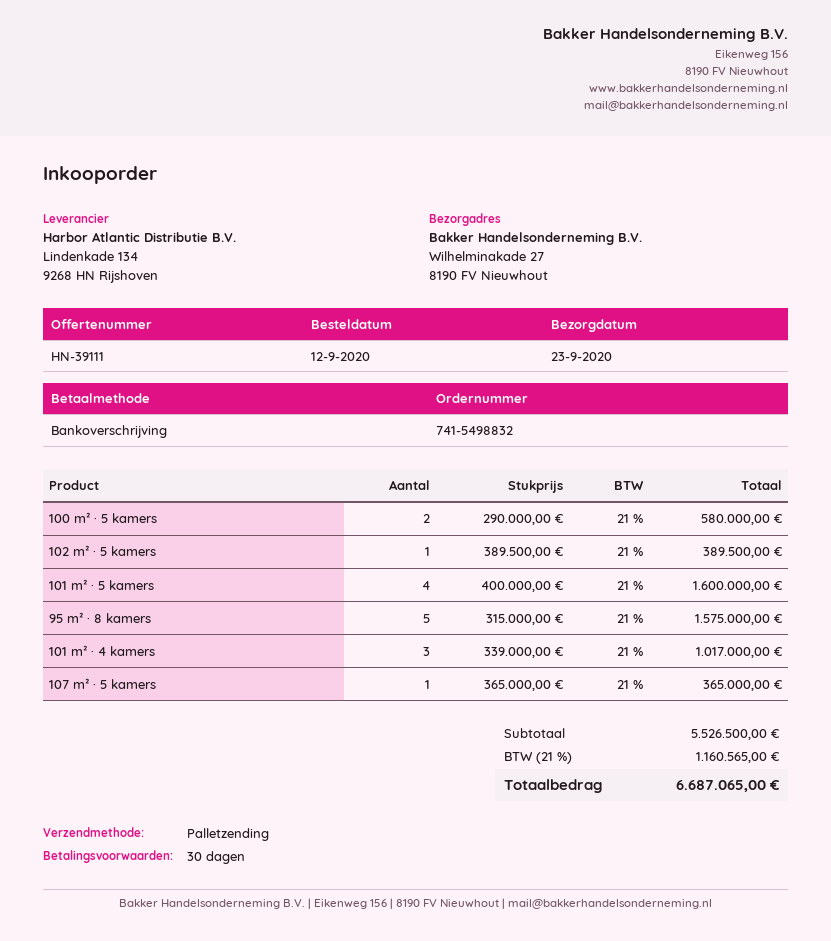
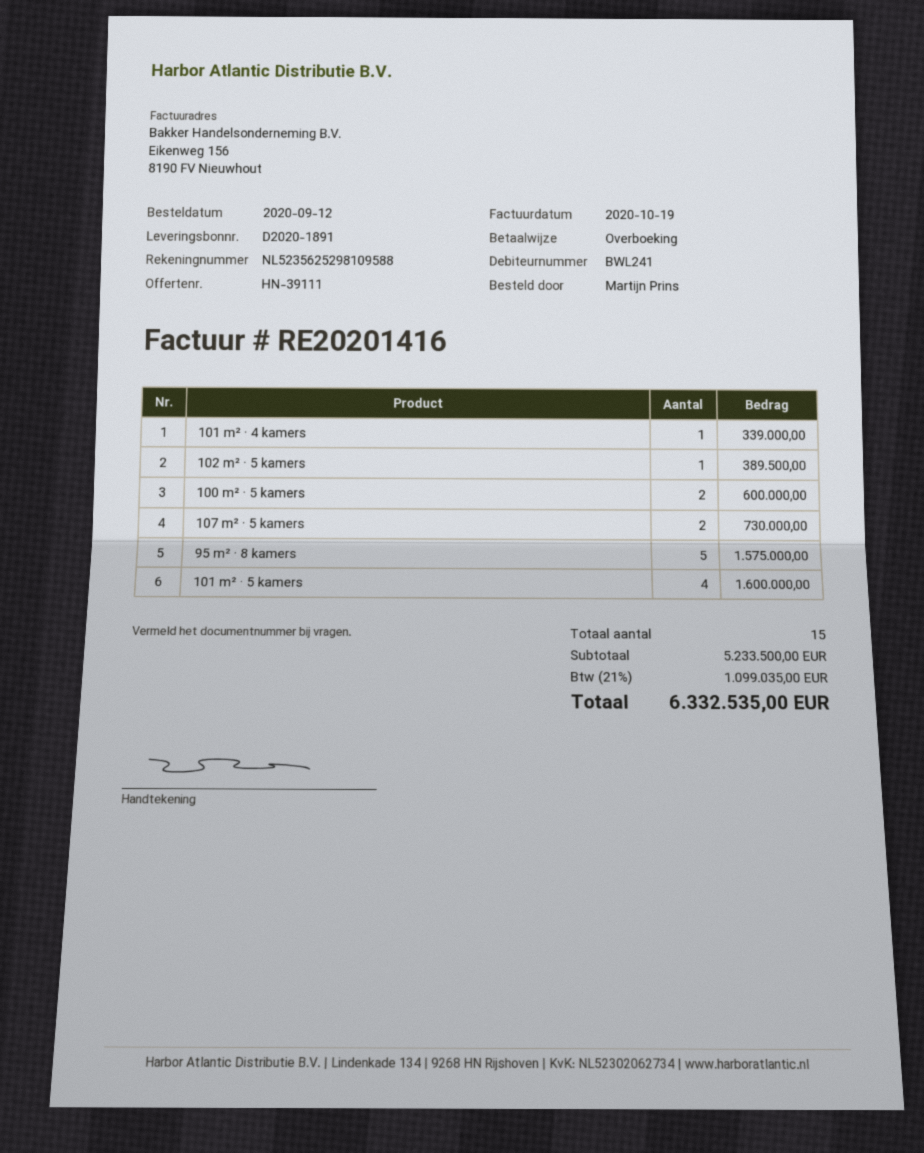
100 m² · 5 kamers: 2 for 580000.00 -> 2 for 600000.00
101 m² · 4 kamers: 3 for 1017000.00 -> 1 for 339000.00
107 m² · 5 kamers: 1 for 365000.00 -> 2 for 730000.00
subtotal: 5526500.00 -> 5233500.00
tax: 21% = 1160565.00 -> 21% = 1099035.00
total: 6687065.00 -> 6332535.00

